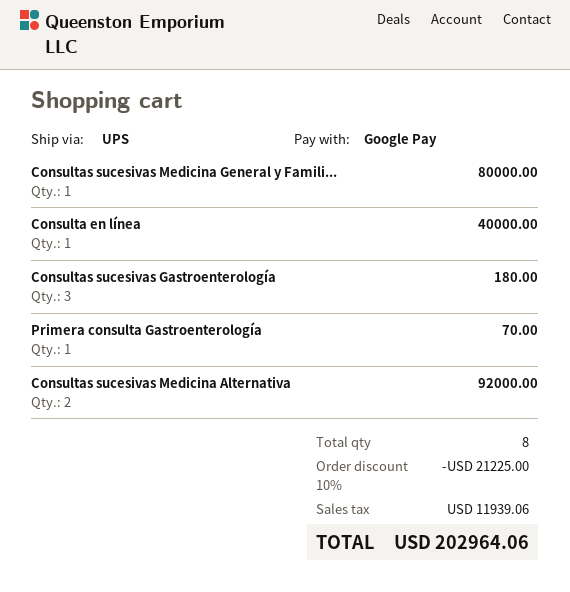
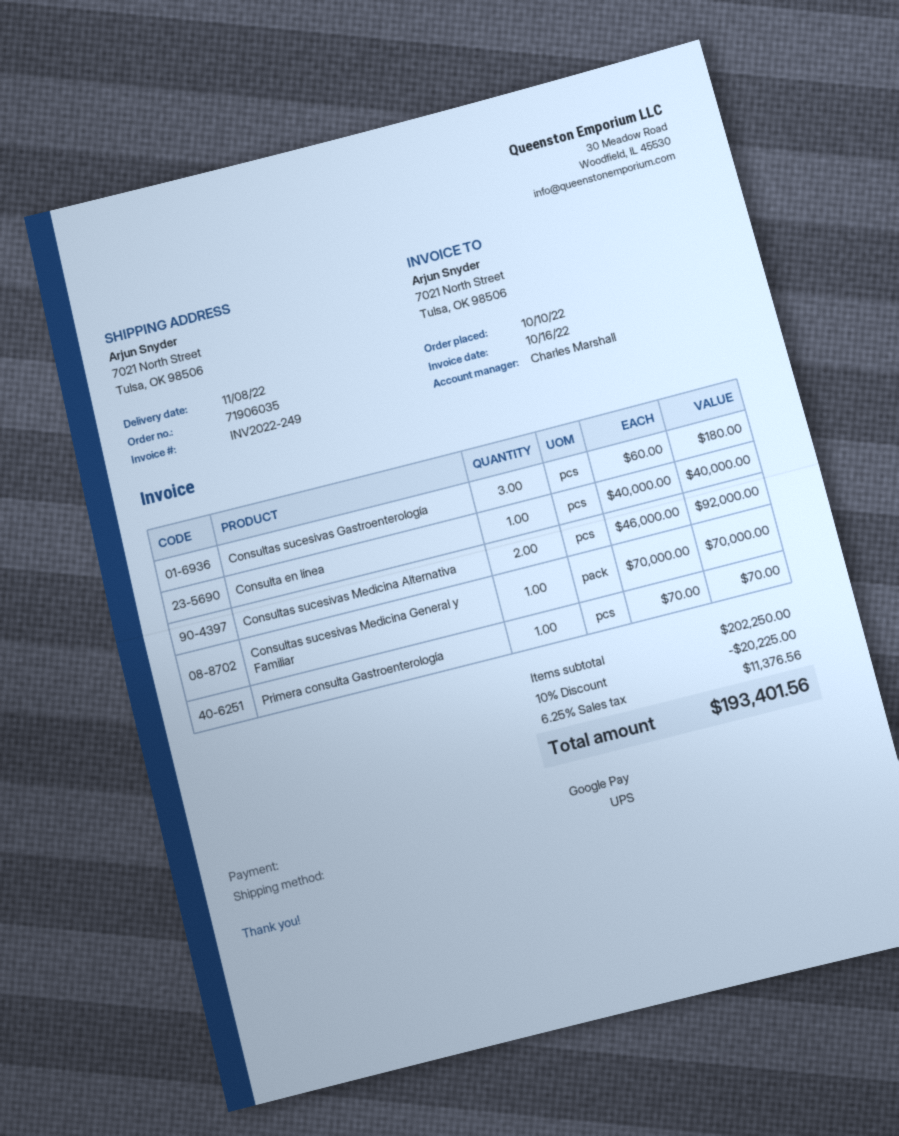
Consultas sucesivas Medicina General y Famili...: 1 for 80000.00 -> 1 for 70000.00
discount: 10% = 21225.00 -> 10% = 20225.00
tax: 11939.06 -> 11376.56
total: 202964.06 -> 193401.56

